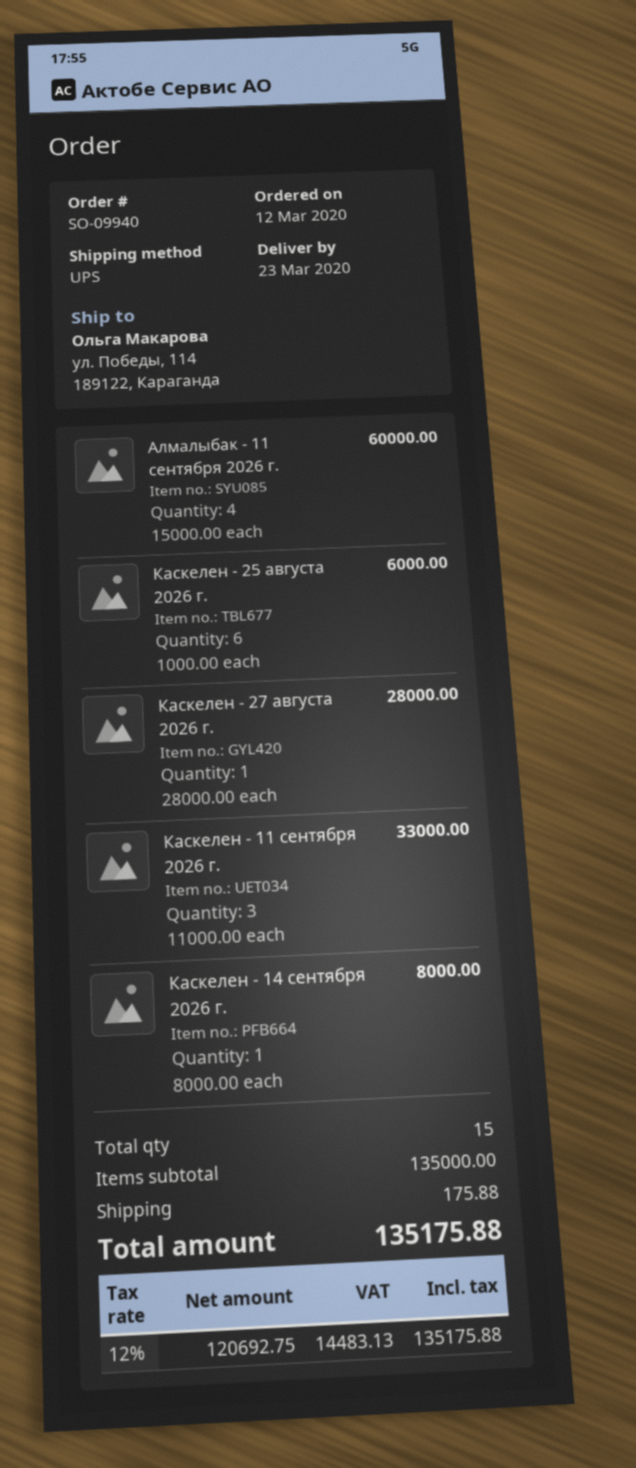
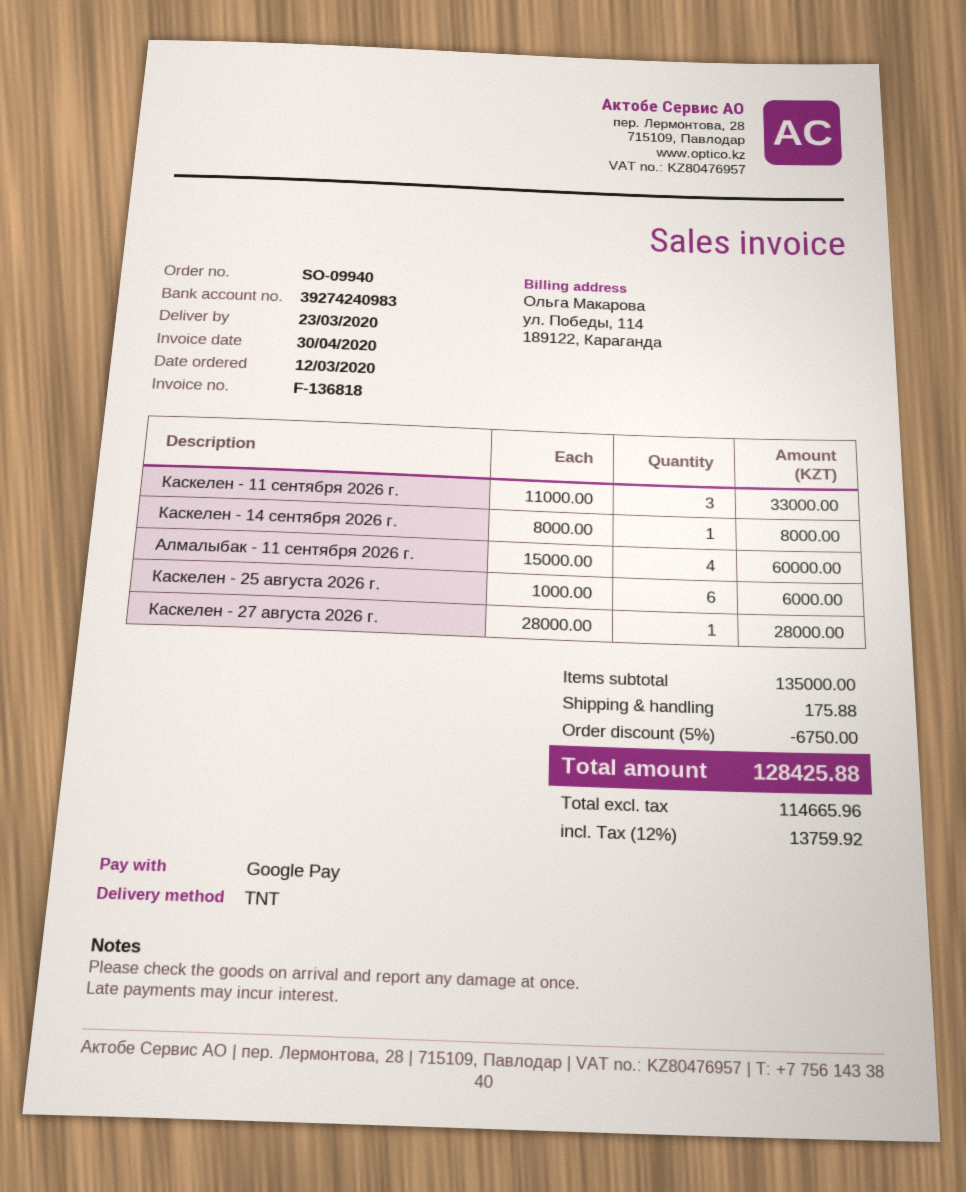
shipping method: UPS -> TNT
discount: none -> 5% = 6750.00
net: 120692.75 -> 114665.96
tax: 12% = 14483.13 -> 12% = 13759.92
total: 135175.88 -> 128425.88

